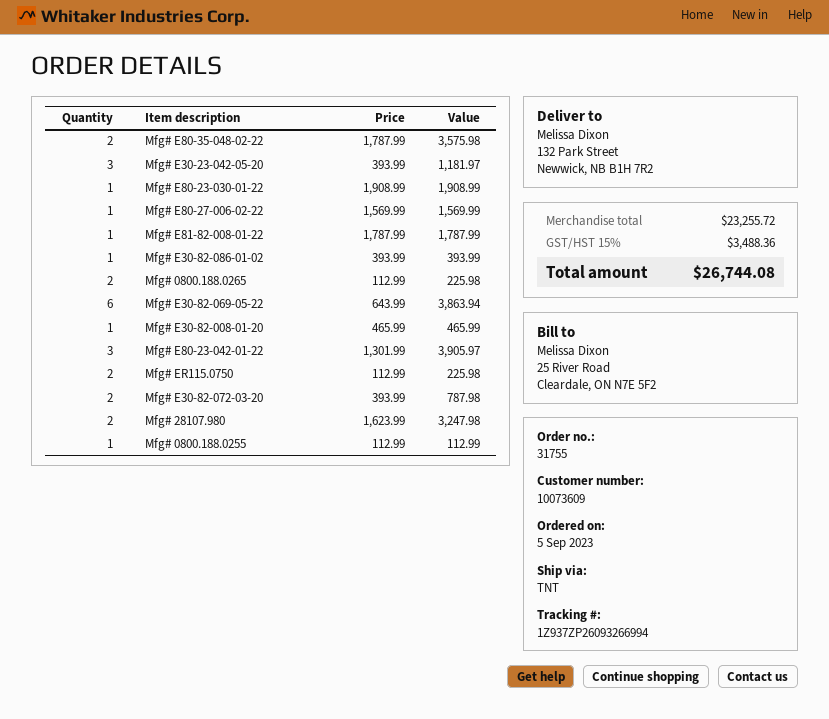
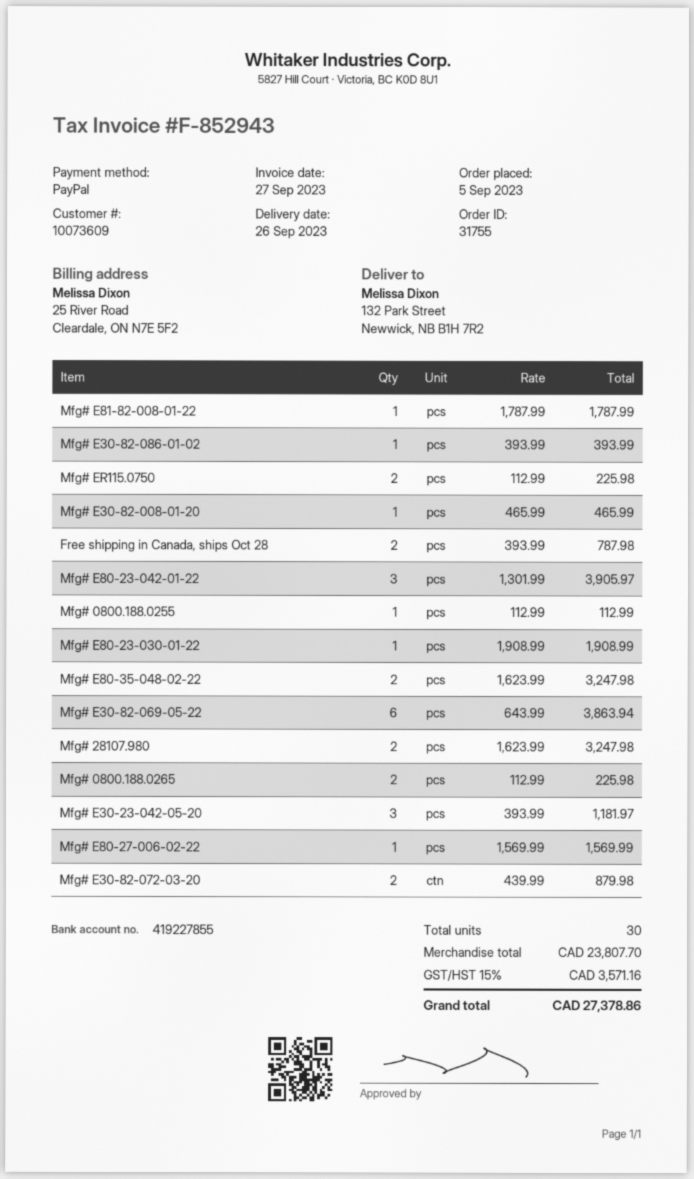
Mfg# E80-35-048-02-22: 2 x 1787.99 = 3575.98 -> 2 x 1623.99 = 3247.98
Mfg# E30-82-072-03-20: 2 x 393.99 = 787.98 -> 2 x 439.99 = 879.98
Free shipping in Canada, ships Oct 28: none -> 2 x 393.99 = 787.98
subtotal: 23255.72 -> 23807.70
tax: 15% = 3488.36 -> 15% = 3571.16
total: 26744.08 -> 27378.86

